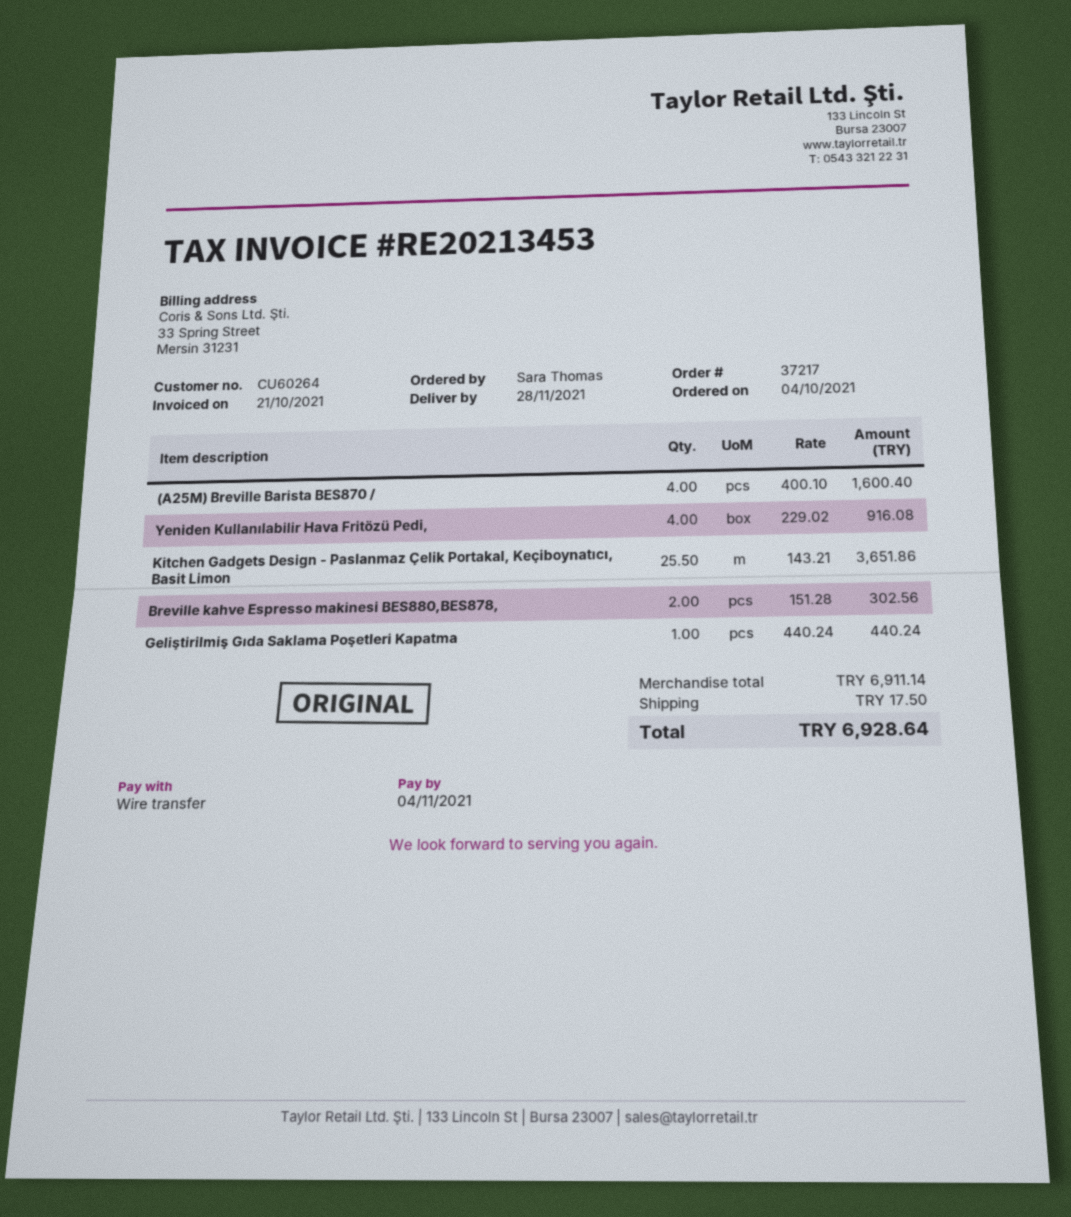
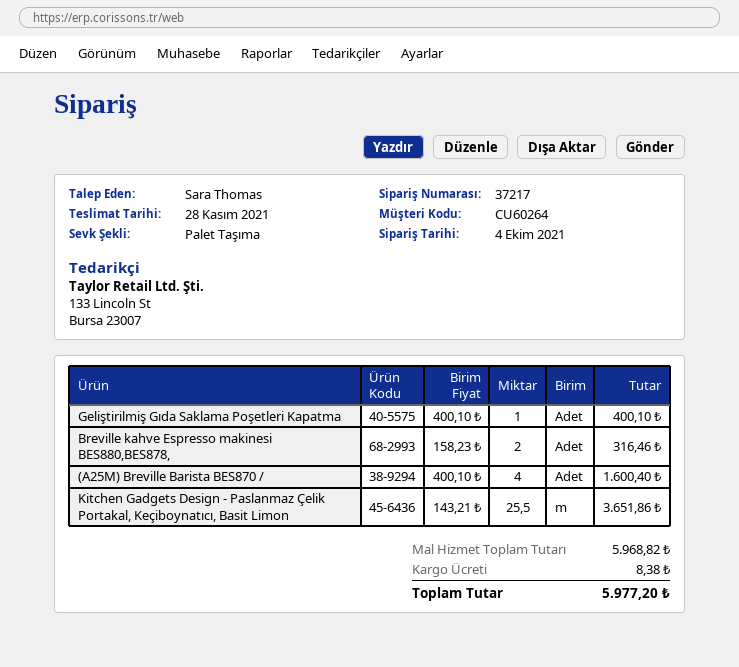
Yeniden Kullanılabilir Hava Fritözü Pedi,: 4 x 229.02 = 916.08 -> none
Breville kahve Espresso makinesi BES880,BES878,: 2 x 151.28 = 302.56 -> 2 x 158.23 = 316.46
Geliştirilmiş Gıda Saklama Poşetleri Kapatma: 1 x 440.24 = 440.24 -> 1 x 400.10 = 400.10
subtotal: 6911.14 -> 5968.82
shipping: 17.50 -> 8.38
total: 6928.64 -> 5977.20

